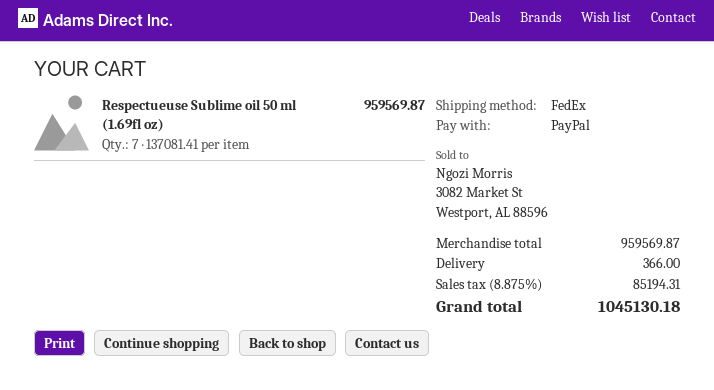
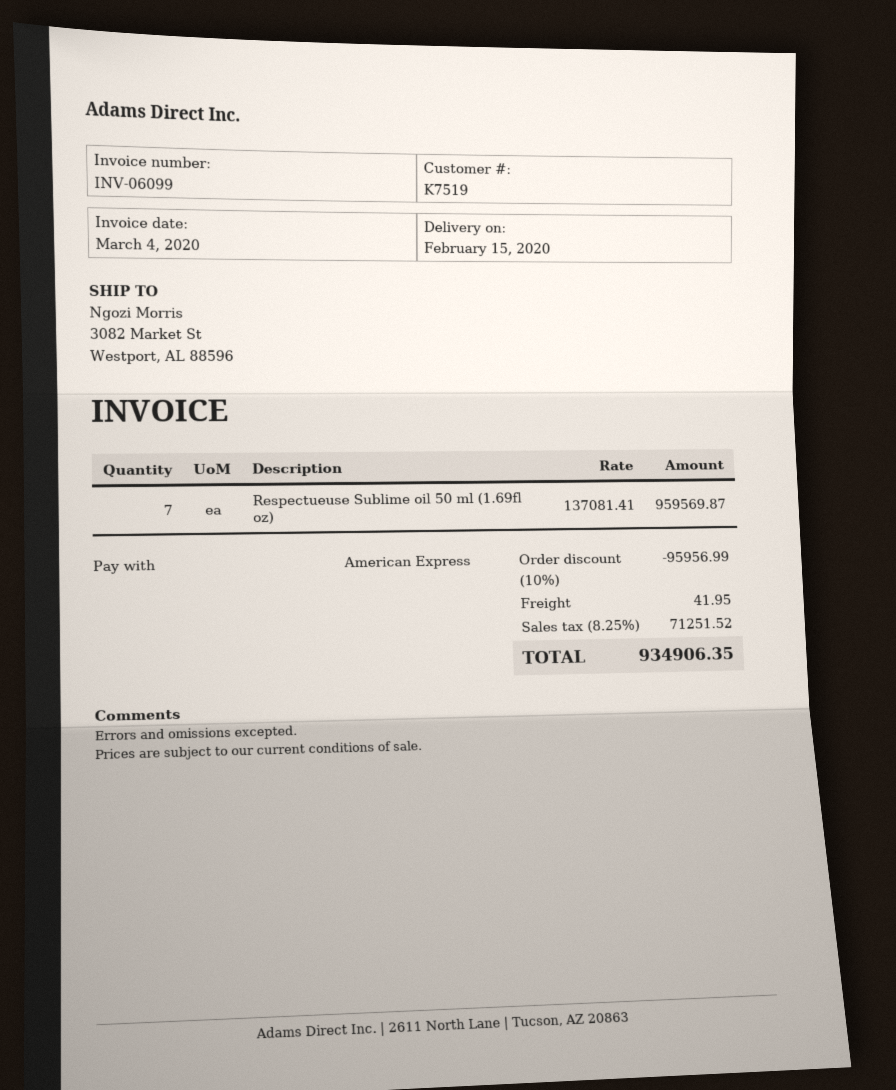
payment method: PayPal -> American Express
discount: none -> 10% = 95956.99
shipping: 366.00 -> 41.95
tax: 8.875% = 85194.31 -> 8.25% = 71251.52
total: 1045130.18 -> 934906.35

